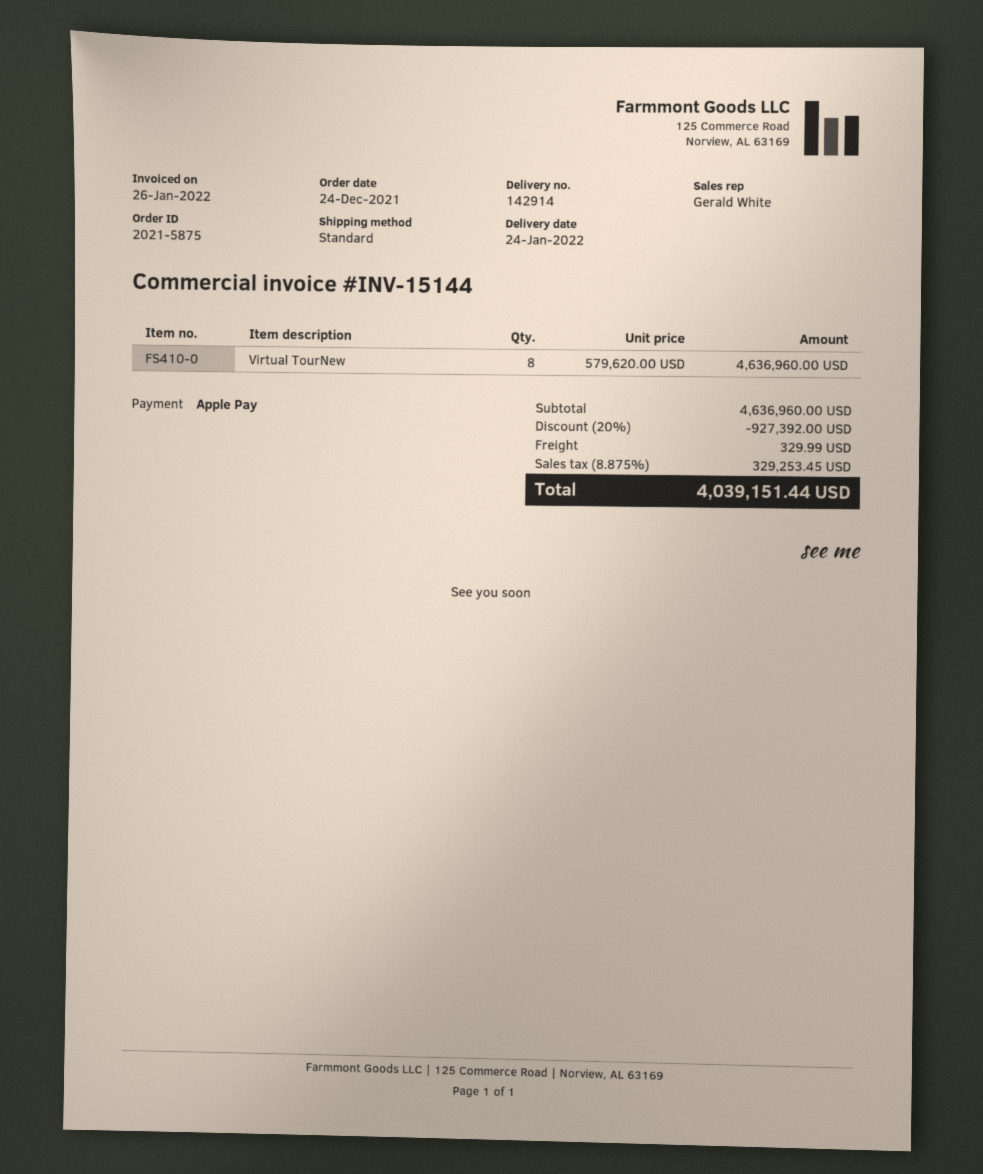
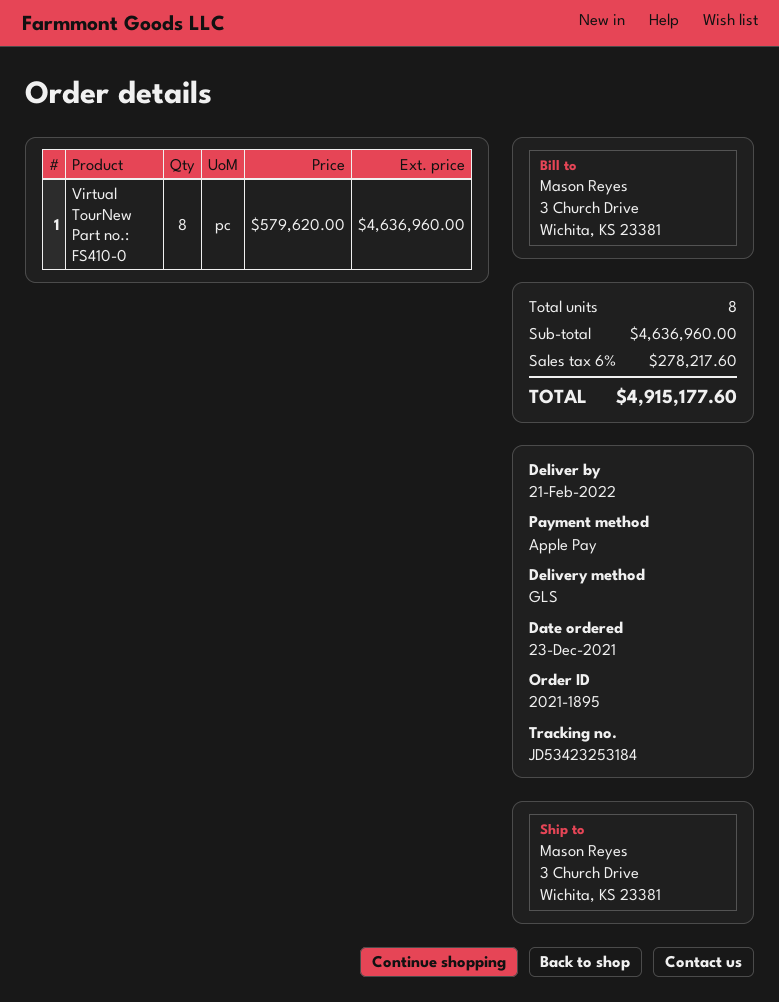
order number: 2021-5875 -> 2021-1895
order date: 2021-12-24 -> 2021-12-23
delivery date: 2022-01-24 -> 2022-02-21
shipping method: standard -> GLS
discount: 20% = 927392.00 -> none
shipping: 329.99 -> none
tax: 8.875% = 329253.45 -> 6% = 278217.60
total: 4039151.44 -> 4915177.60

